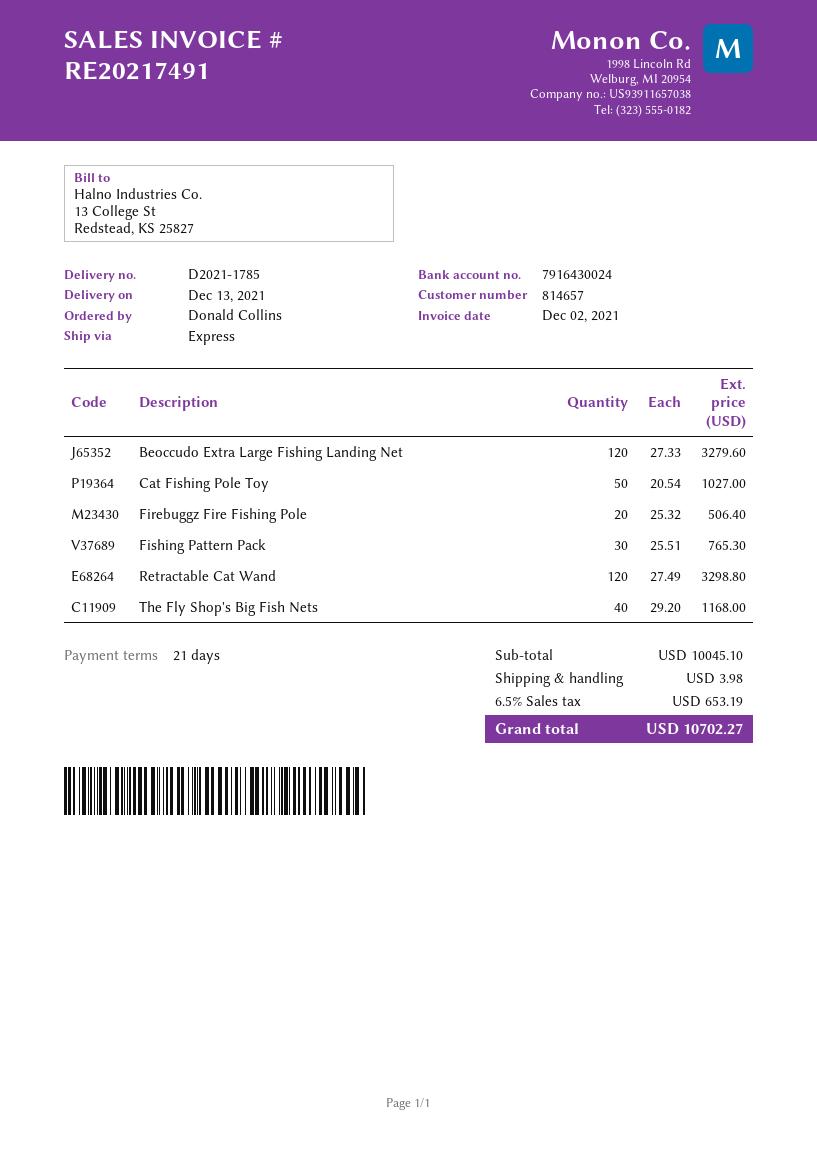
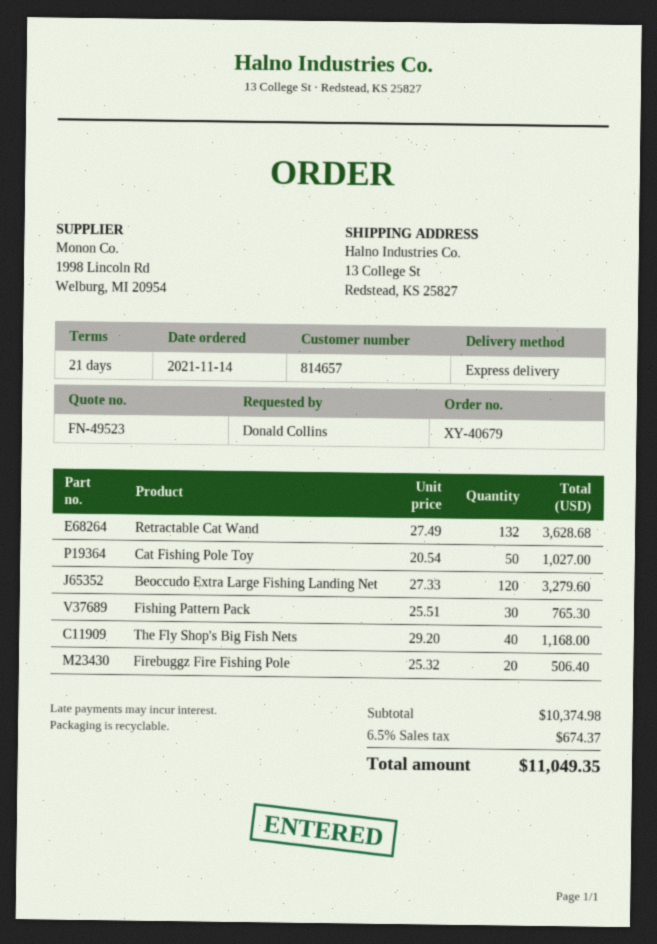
Retractable Cat Wand: 120 x 27.49 = 3298.80 -> 132 x 27.49 = 3628.68
subtotal: 10045.10 -> 10374.98
shipping: 3.98 -> none
tax: 6.5% = 653.19 -> 6.5% = 674.37
total: 10702.27 -> 11049.35

